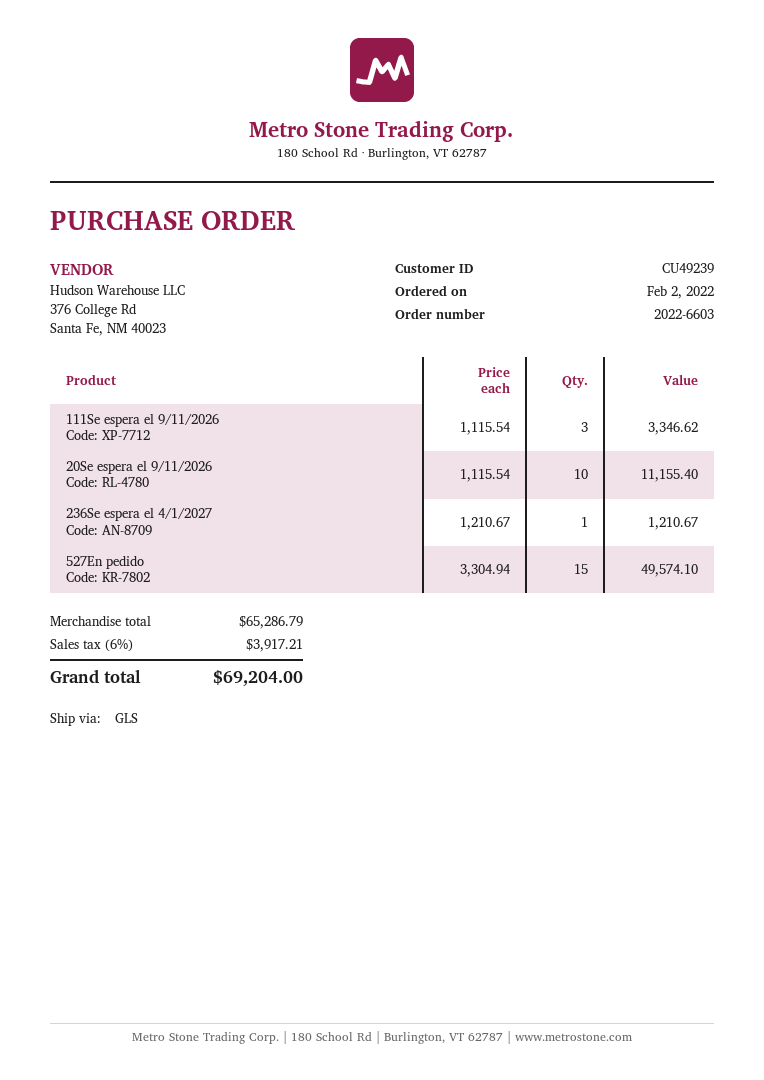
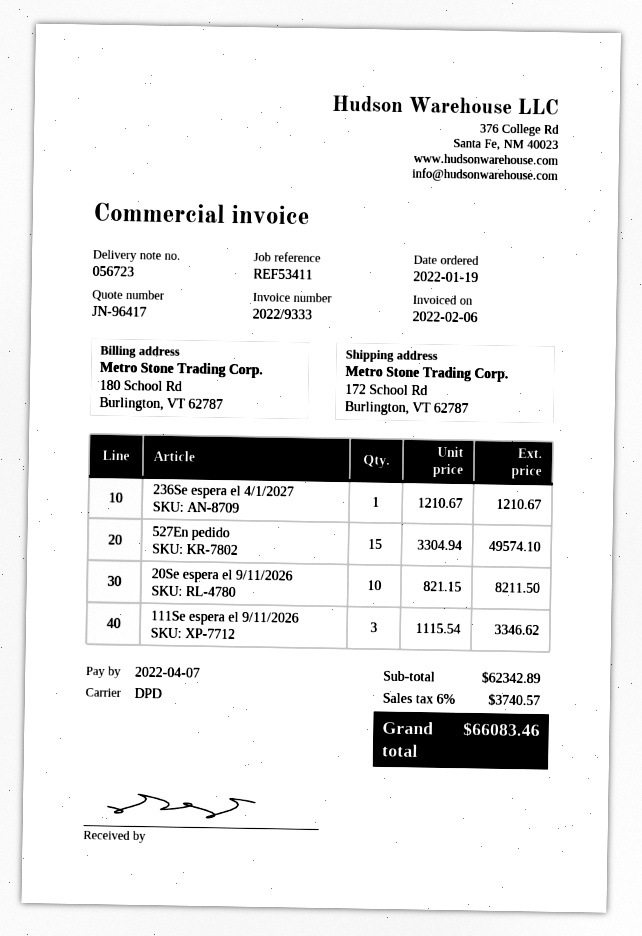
order date: 2022-02-02 -> 2022-01-19
shipping method: GLS -> DPD
20Se espera el 9/11/2026: 10 x 1115.54 = 11155.40 -> 10 x 821.15 = 8211.50
subtotal: 65286.79 -> 62342.89
tax: 6% = 3917.21 -> 6% = 3740.57
total: 69204.00 -> 66083.46

